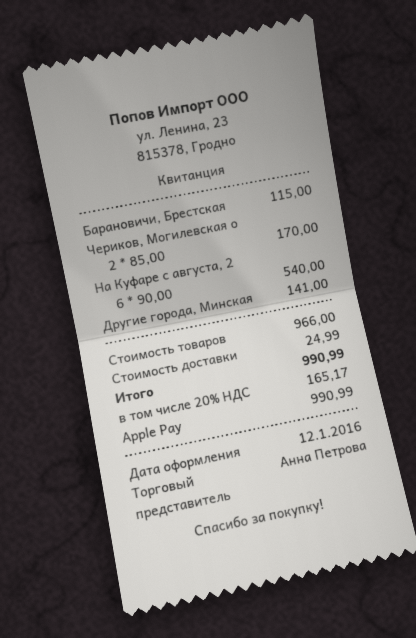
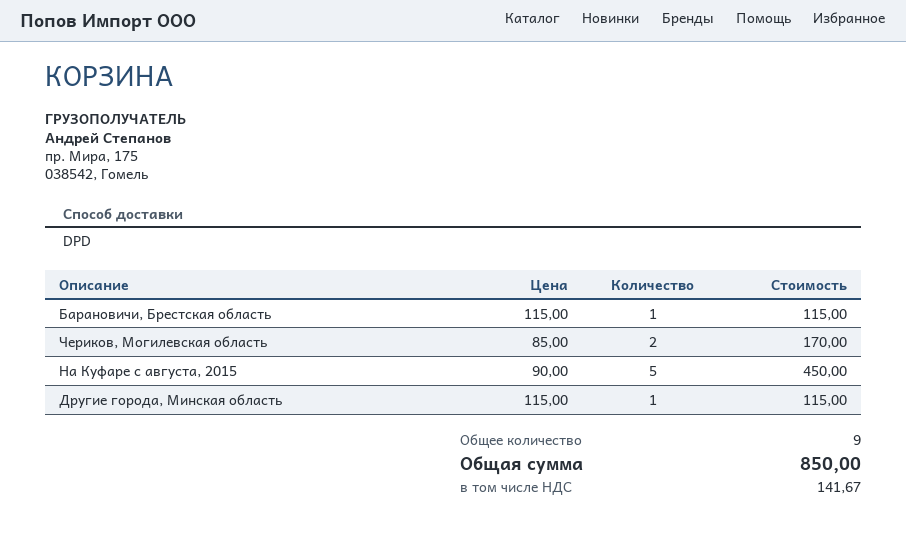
На Куфаре с августа, 2: 6 x 90.00 = 540.00 -> 5 x 90.00 = 450.00
Другие города, Минская: 1 x 141.00 = 141.00 -> 1 x 115.00 = 115.00
shipping: 24.99 -> none
tax: 165.17 -> 141.67
total: 990.99 -> 850.00

